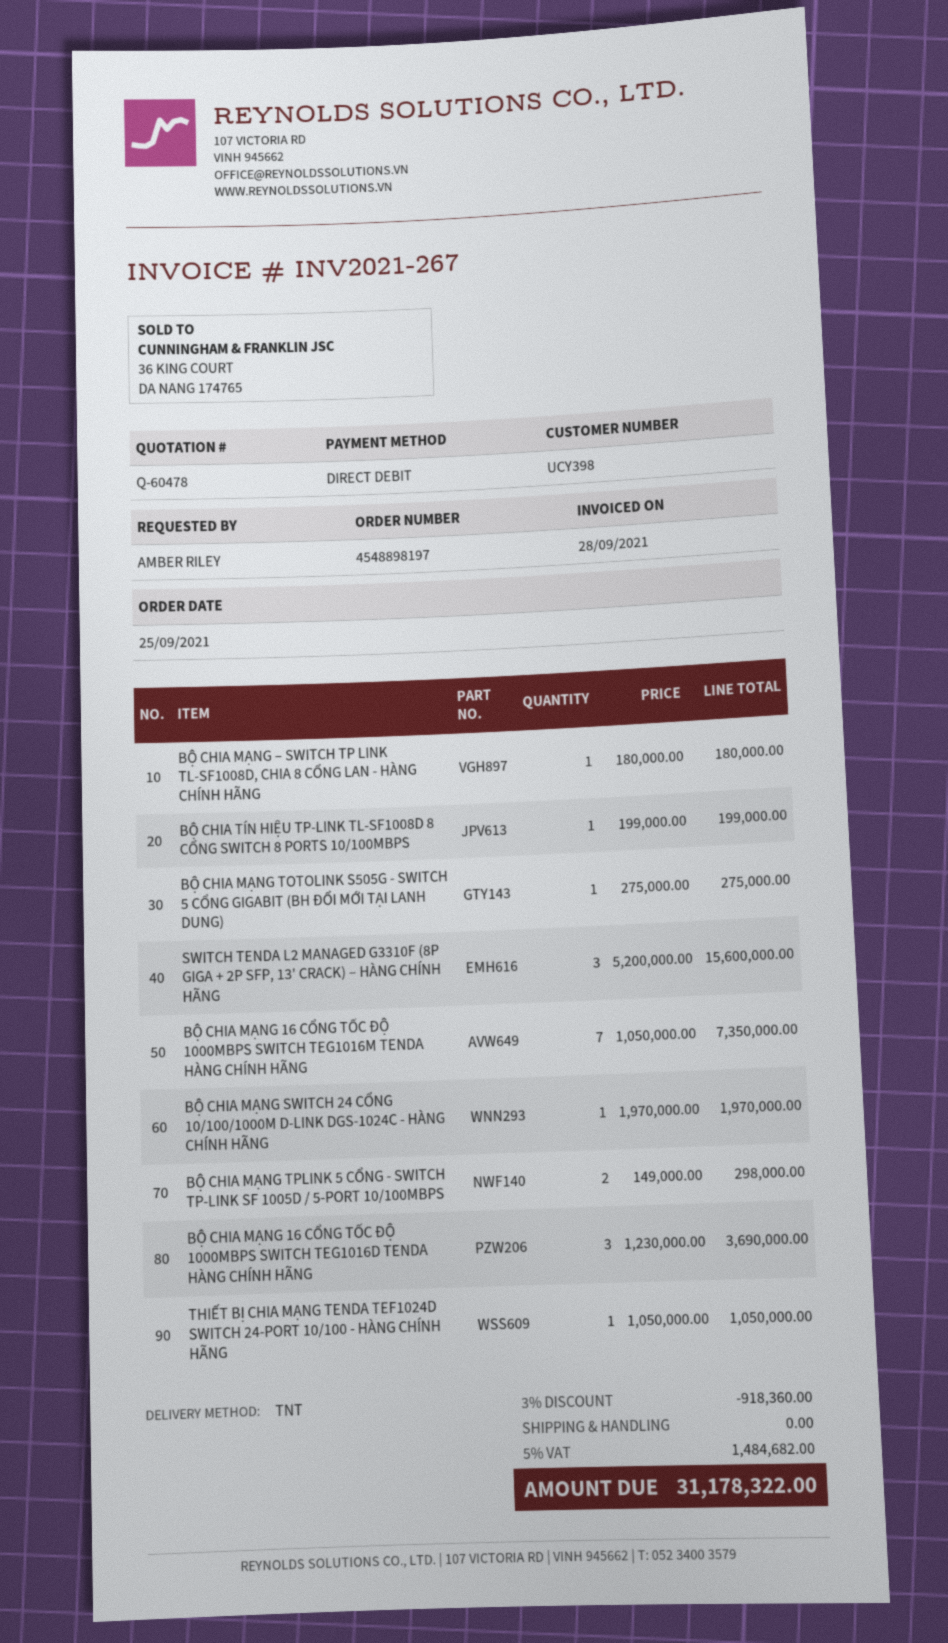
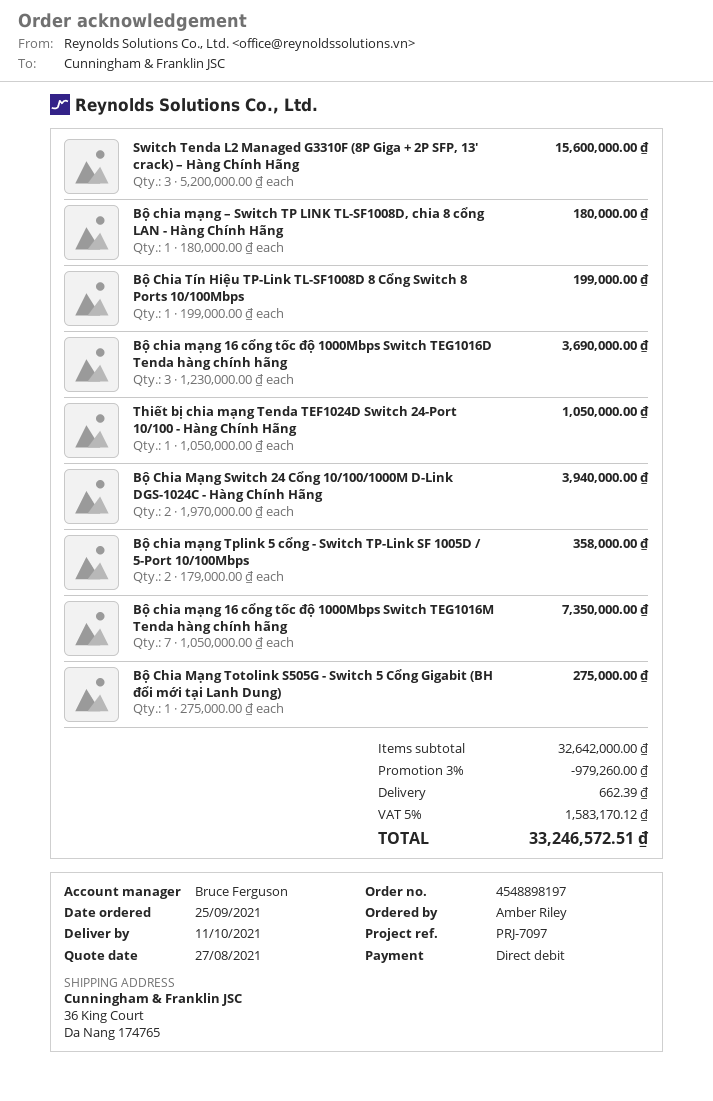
BỘ CHIA MẠNG SWITCH 24 CỔNG 10/100/1000M D-LINK DGS-1024C - HÀNG CHÍNH HÃNG: 1 x 1970000.00 = 1970000.00 -> 2 x 1970000.00 = 3940000.00
BỘ CHIA MẠNG TPLINK 5 CỔNG - SWITCH TP-LINK SF 1005D / 5-PORT 10/100MBPS: 2 x 149000.00 = 298000.00 -> 2 x 179000.00 = 358000.00
discount: 3% = 918360.00 -> 3% = 979260.00
shipping: 0.00 -> 662.39
tax: 5% = 1484682.00 -> 5% = 1583170.12
total: 31178322.00 -> 33246572.51

